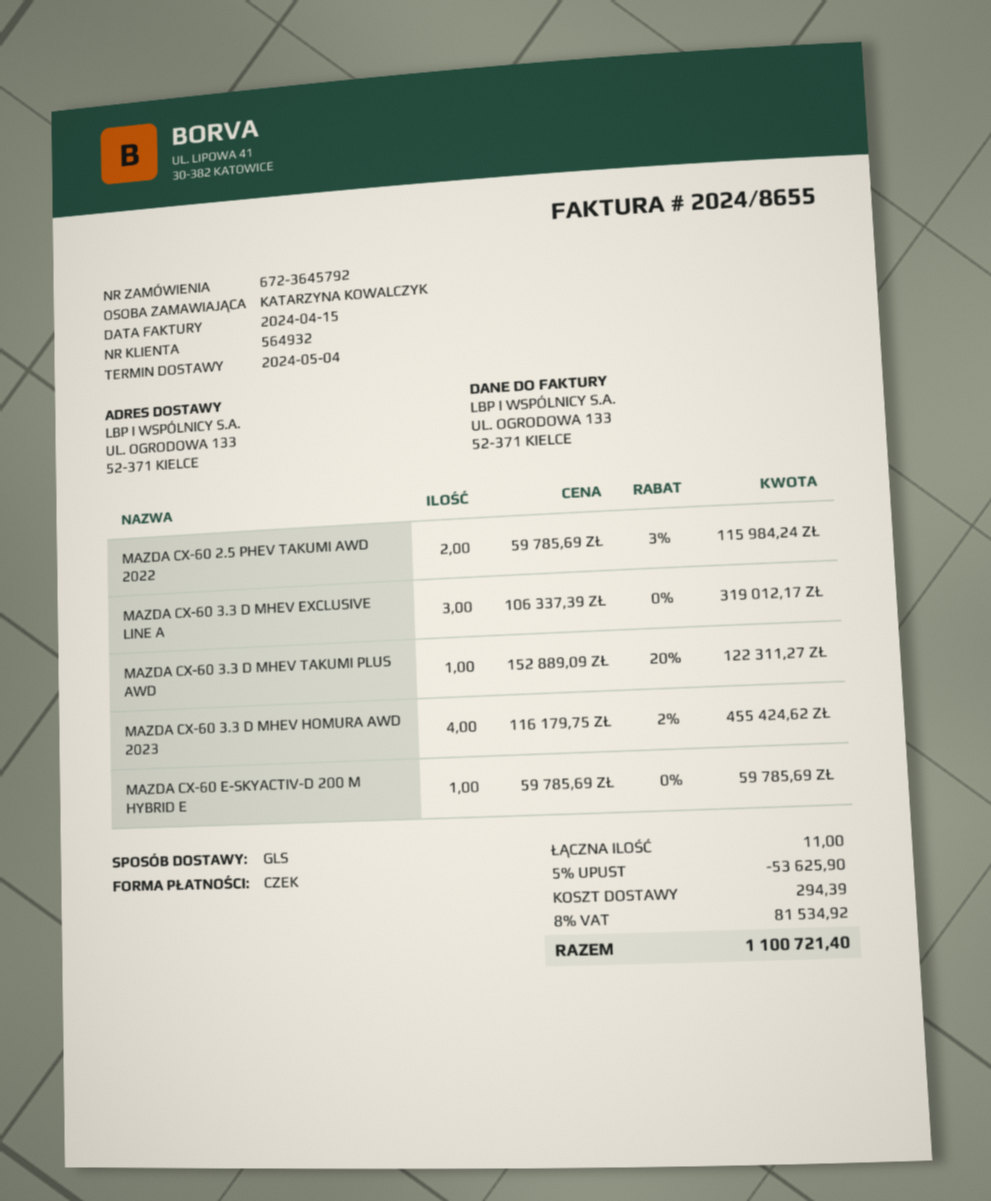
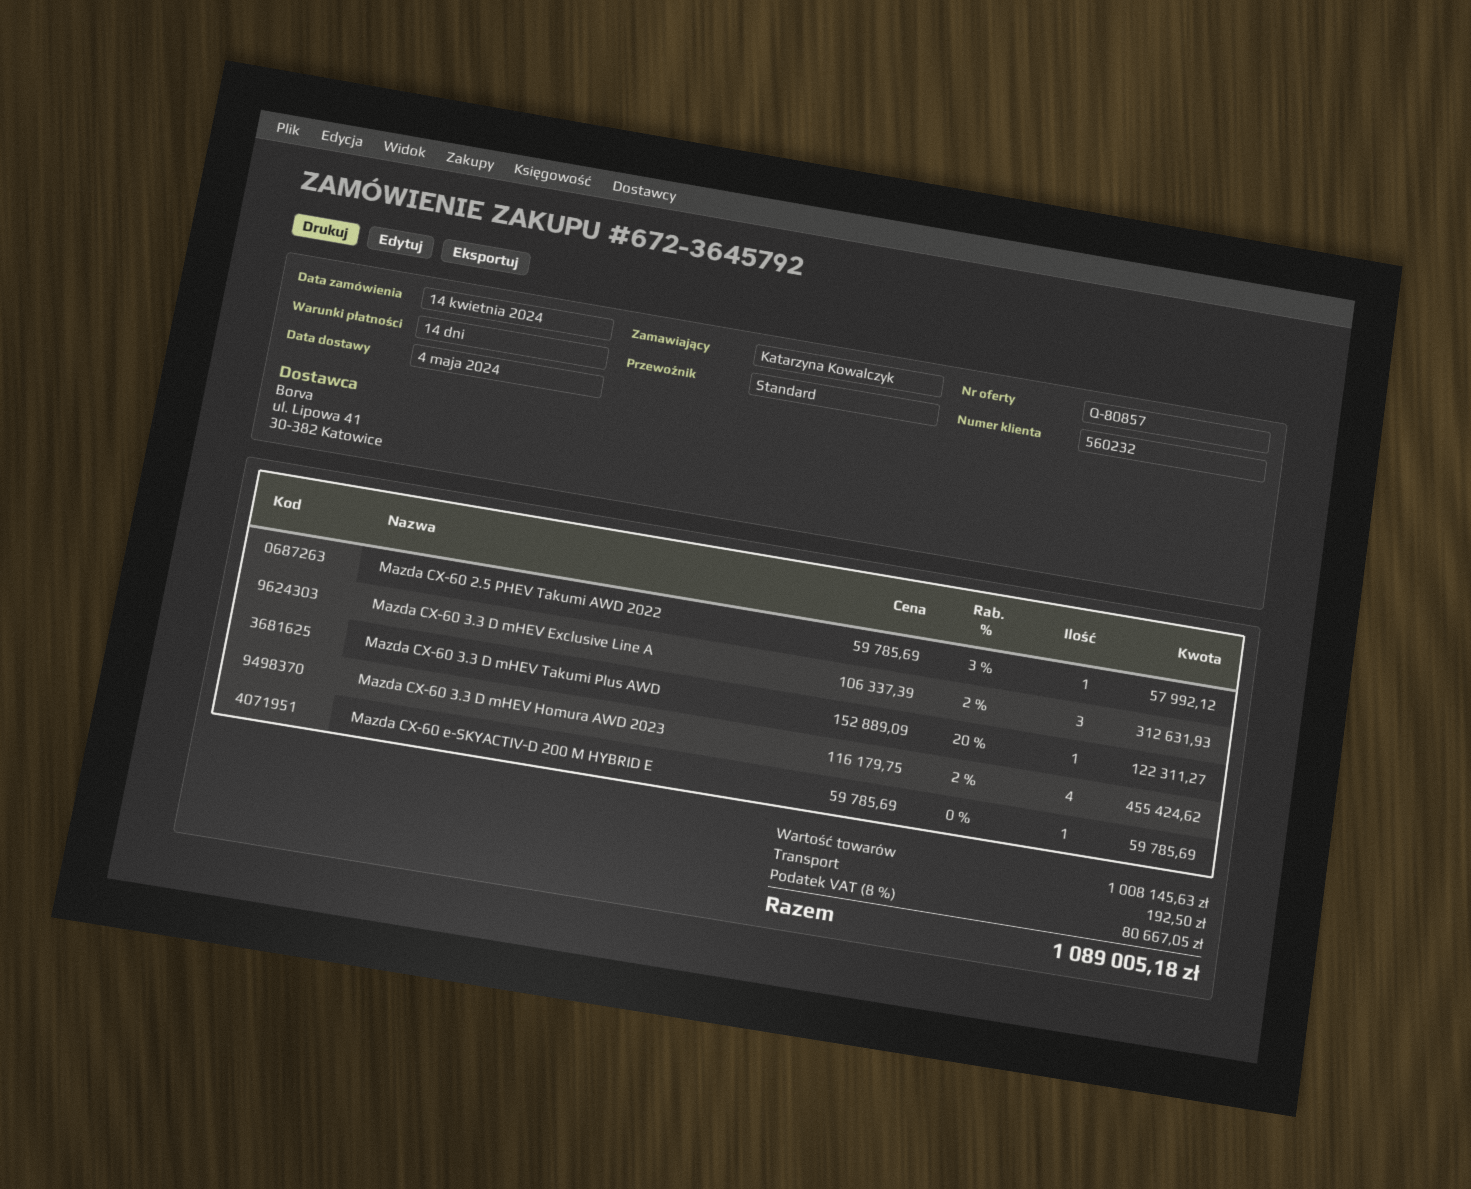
customer number: 564932 -> 560232
shipping method: GLS -> standard
MAZDA CX-60 2.5 PHEV TAKUMI AWD 2022: 2 x 59785.69 - 3% = 115984.24 -> 1 x 59785.69 - 3% = 57992.12
MAZDA CX-60 3.3 D MHEV EXCLUSIVE LINE A: 3 x 106337.39 = 319012.17 -> 3 x 106337.39 - 2% = 312631.93
discount: 5% = 53625.90 -> none
shipping: 294.39 -> 192.50
tax: 8% = 81534.92 -> 8% = 80667.05
total: 1100721.40 -> 1089005.18

